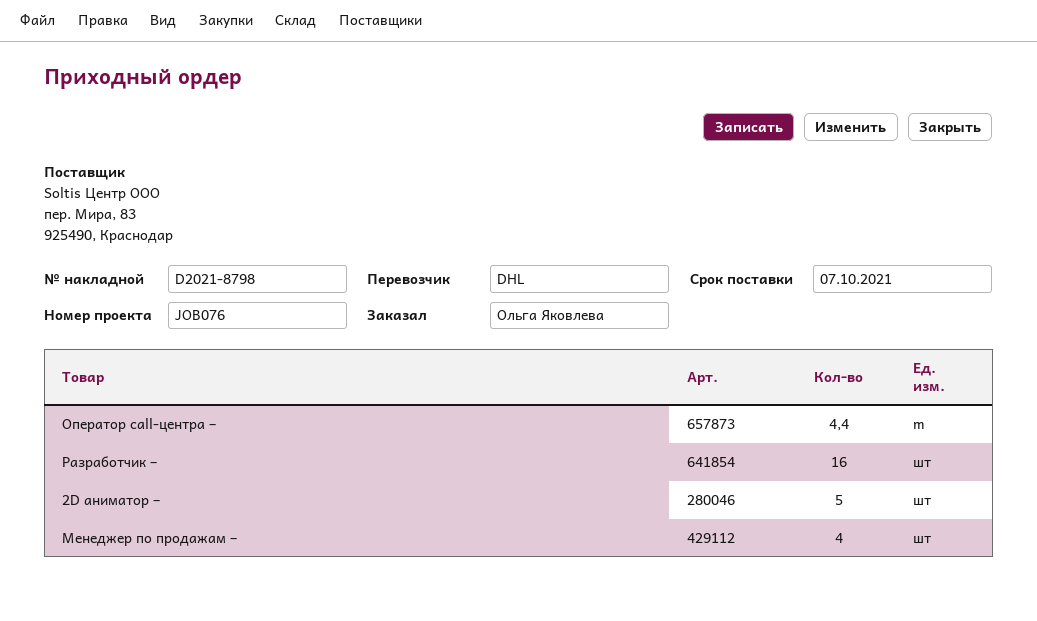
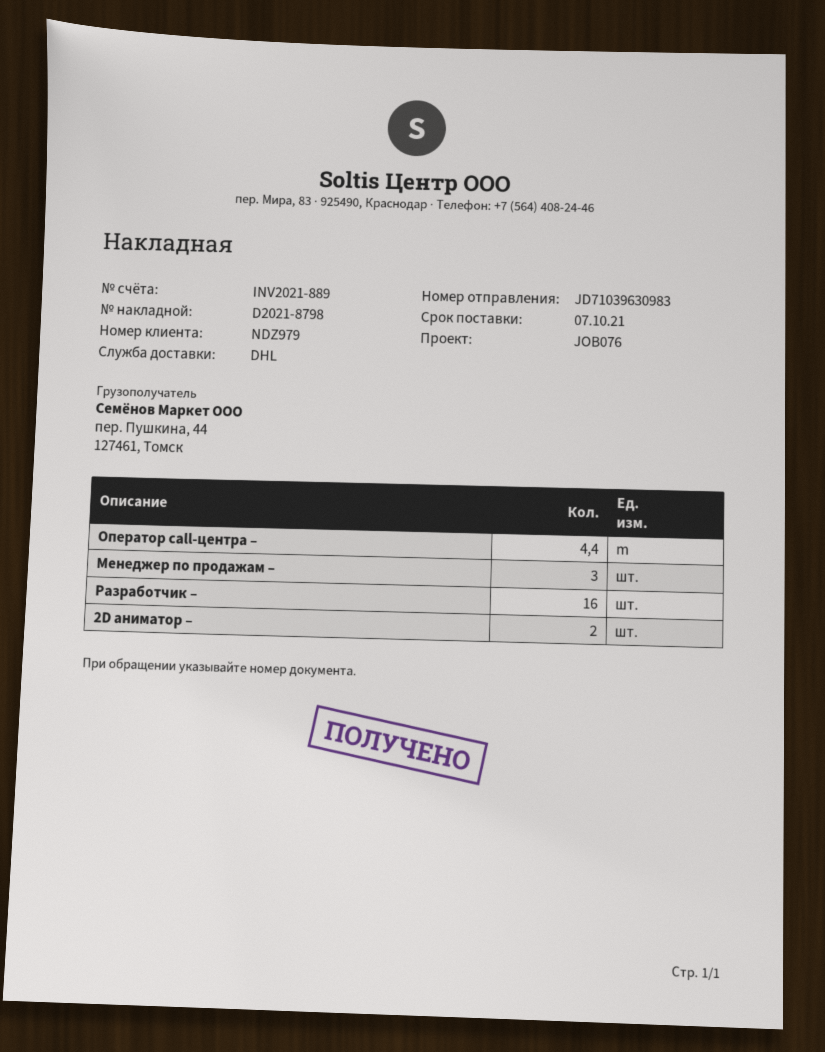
2D аниматор –: 5 -> 2
Менеджер по продажам –: 4 -> 3

